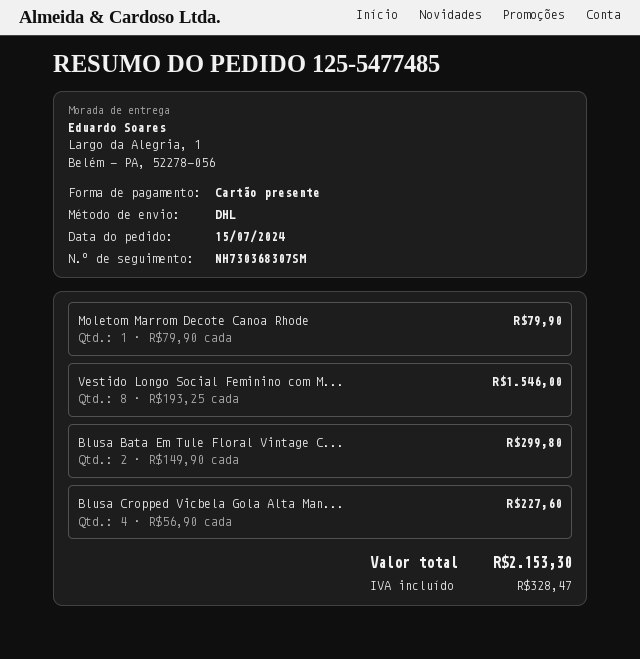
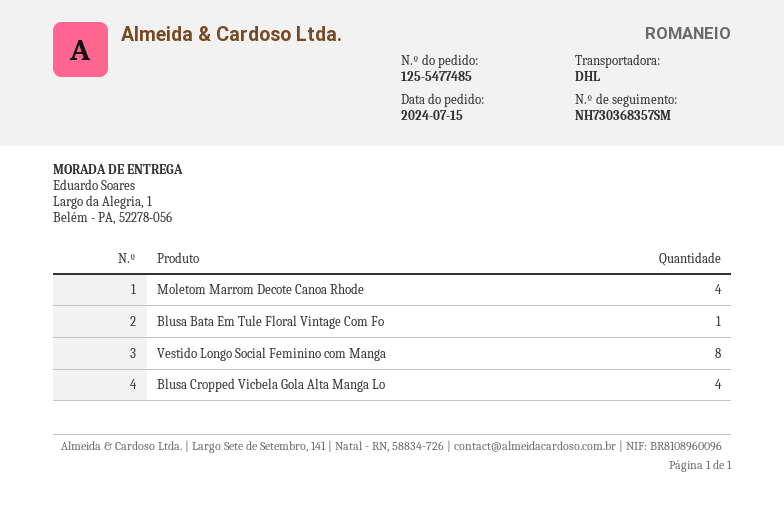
tracking number: NH730368307SM -> NH730368357SM
Moletom Marrom Decote Canoa Rhode: 1 -> 4
Blusa Bata Em Tule Floral Vintage C...: 2 -> 1

